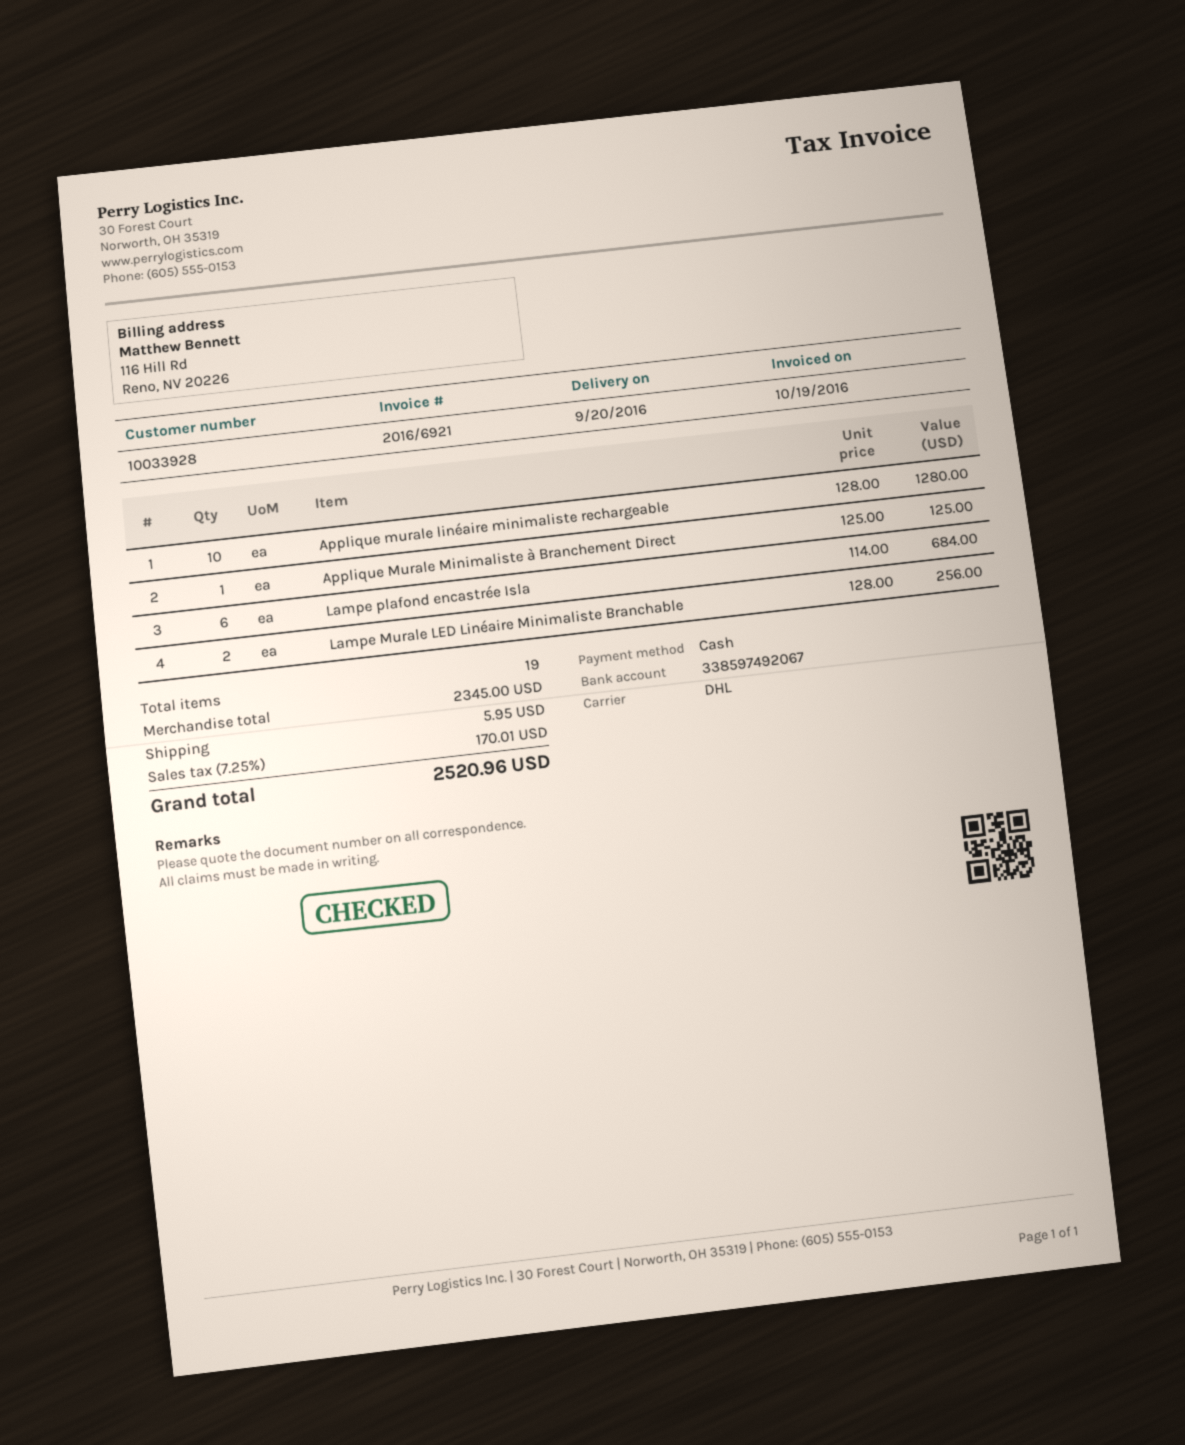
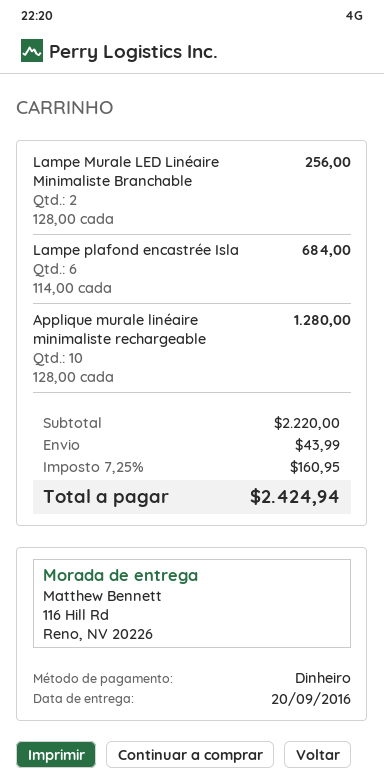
Applique Murale Minimaliste à Branchement Direct: 1 x 125.00 = 125.00 -> none
subtotal: 2345.00 -> 2220.00
shipping: 5.95 -> 43.99
tax: 7.25% = 170.01 -> 7.25% = 160.95
total: 2520.96 -> 2424.94

